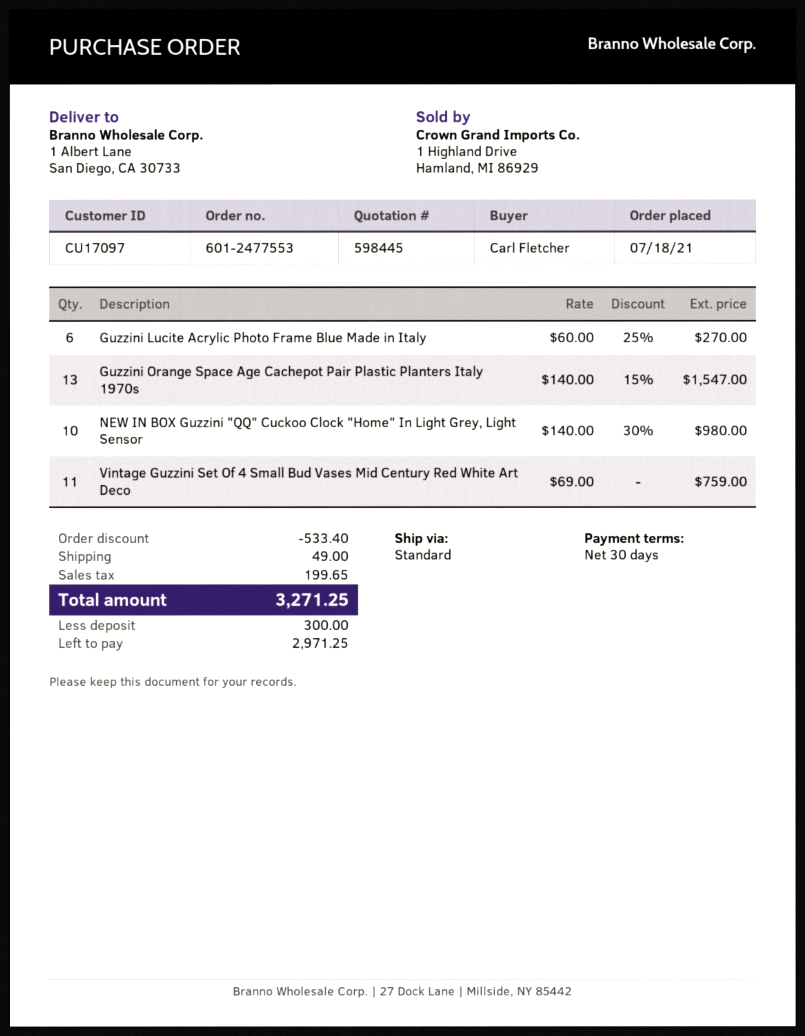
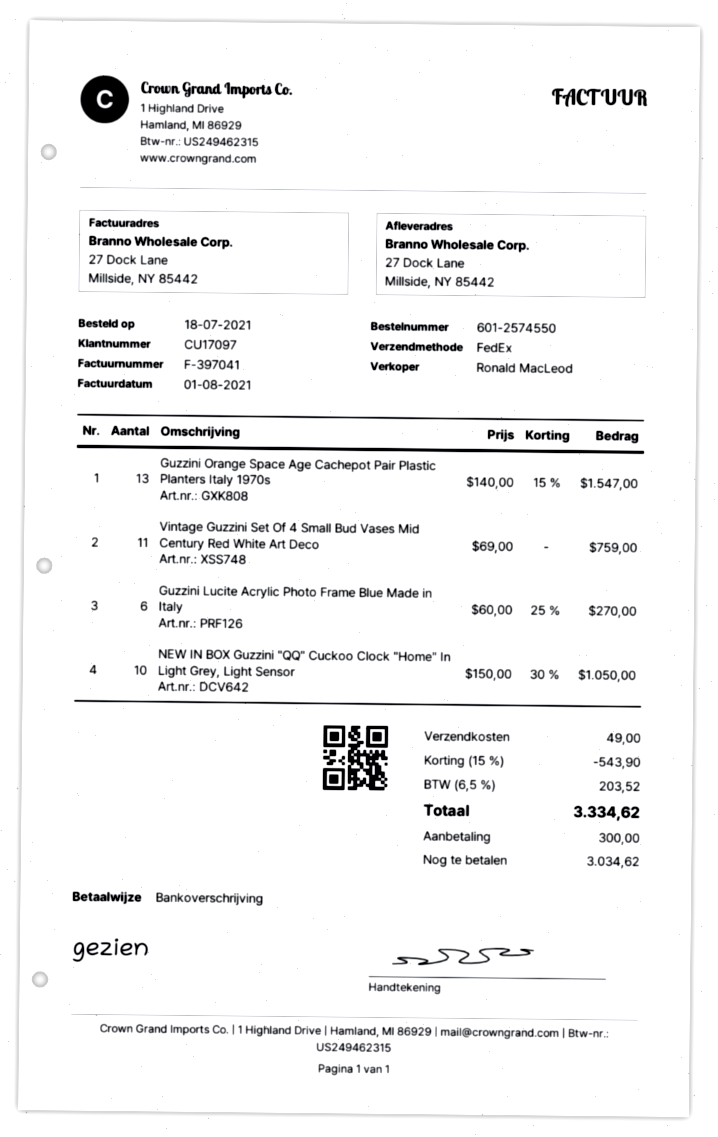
order number: 601-2477553 -> 601-2574550
shipping method: standard -> FedEx
ship to: 1 Albert Lane, San Diego, CA 30733 -> 27 Dock Lane, Millside, NY 85442
NEW IN BOX Guzzini "QQ" Cuckoo Clock "Home" In Light Grey, Light Sensor: 10 x 140.00 - 30% = 980.00 -> 10 x 150.00 - 30% = 1050.00
discount: 533.40 -> 543.90
tax: 199.65 -> 203.52
total: 3271.25 -> 3334.62
balance: 2971.25 -> 3034.62

